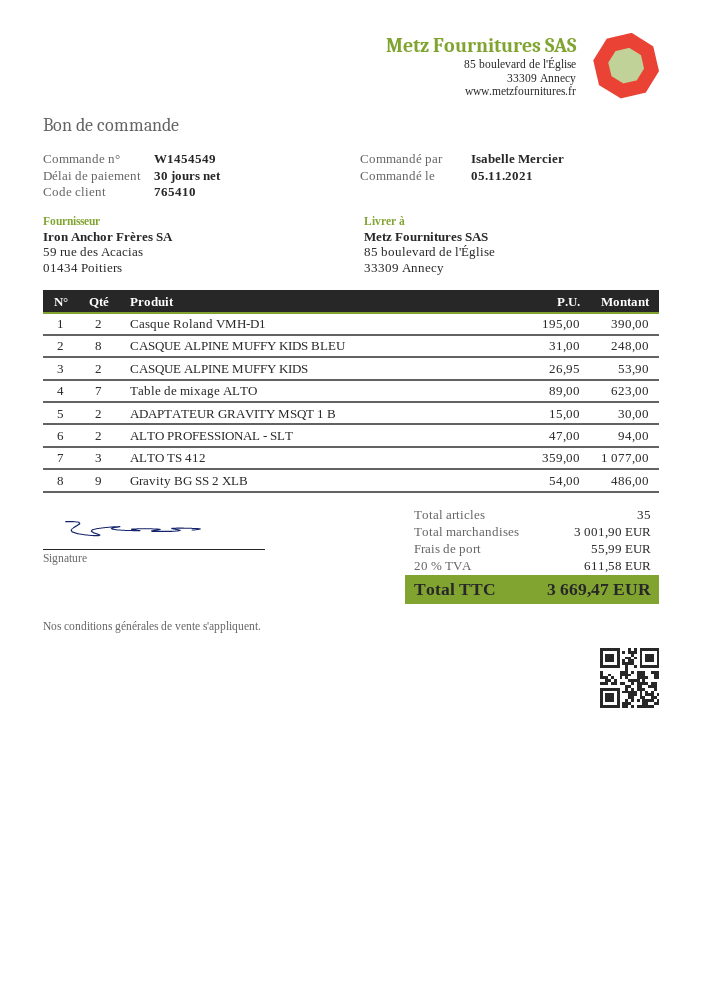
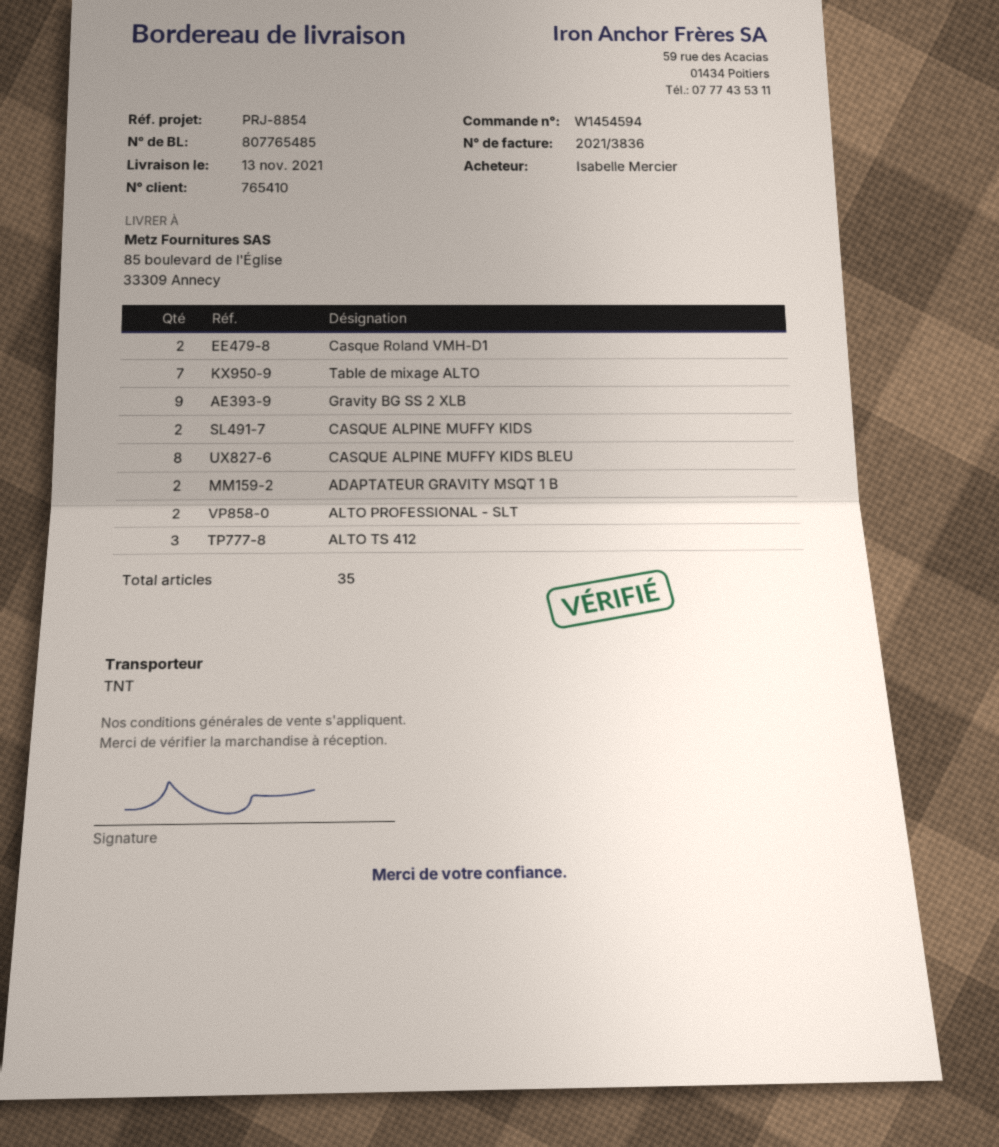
order number: W1454549 -> W1454594

